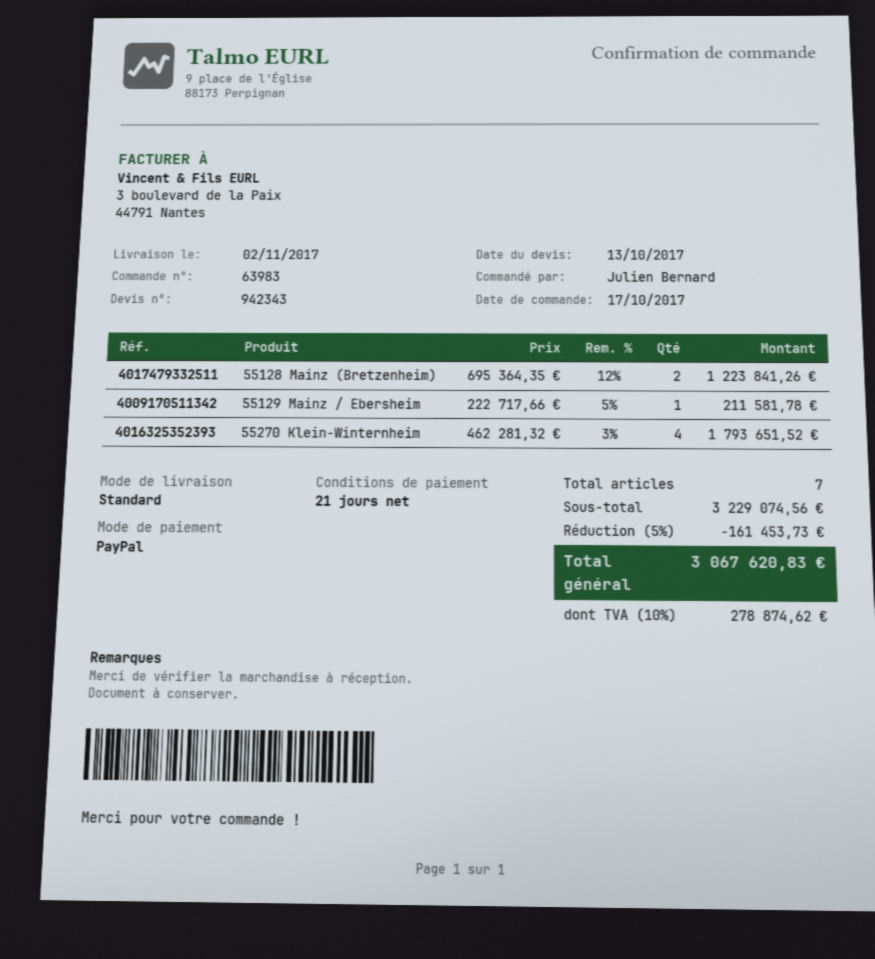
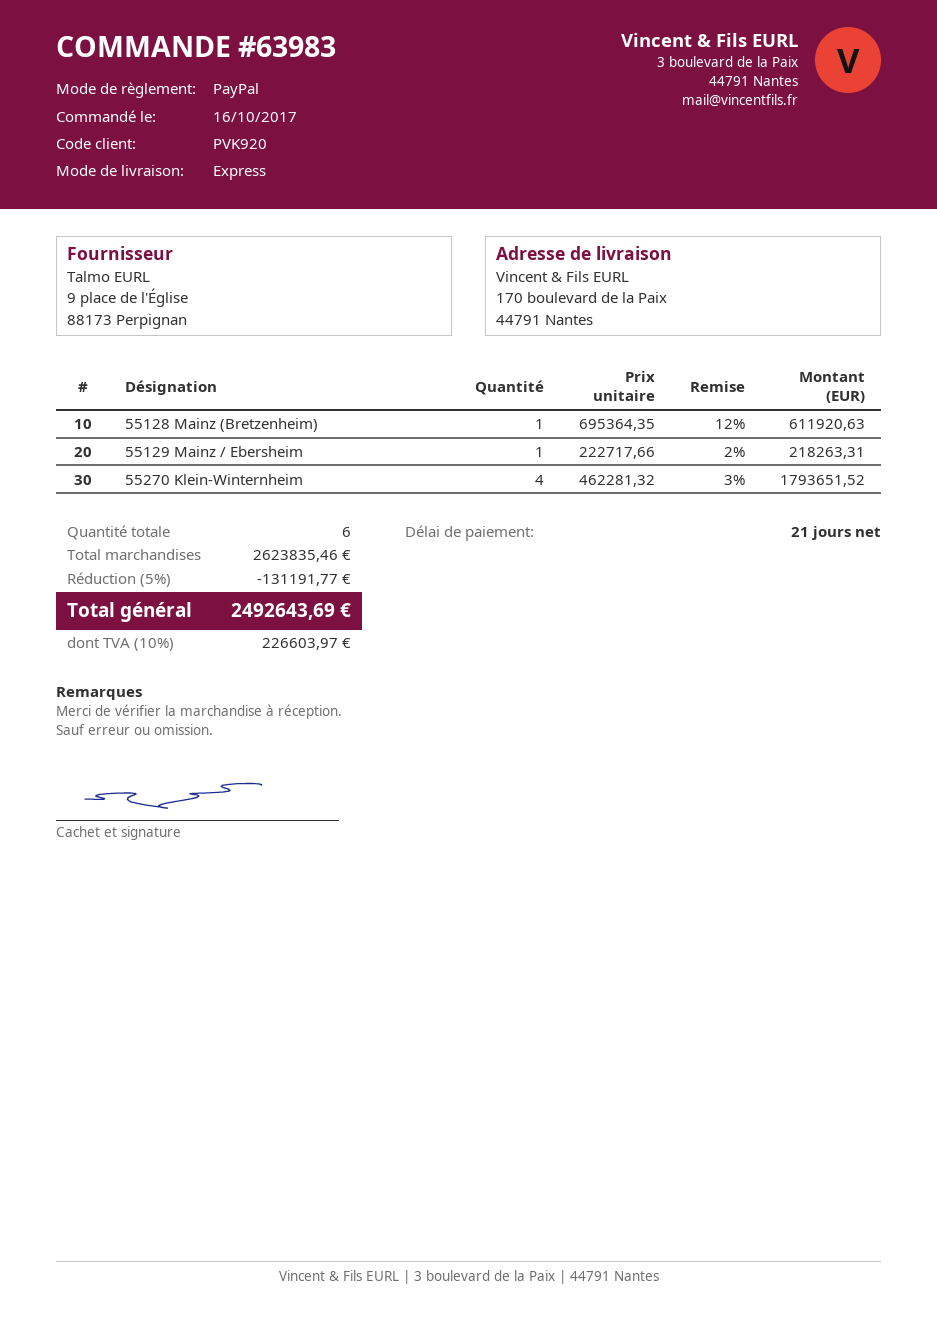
order date: 2017-10-17 -> 2017-10-16
shipping method: standard -> express
55128 Mainz (Bretzenheim): 2 x 695364.35 - 12% = 1223841.26 -> 1 x 695364.35 - 12% = 611920.63
55129 Mainz / Ebersheim: 1 x 222717.66 - 5% = 211581.78 -> 1 x 222717.66 - 2% = 218263.31
total quantity: 7 -> 6
subtotal: 3229074.56 -> 2623835.46
discount: 5% = 161453.73 -> 5% = 131191.77
tax: 10% = 278874.62 -> 10% = 226603.97
total: 3067620.83 -> 2492643.69

